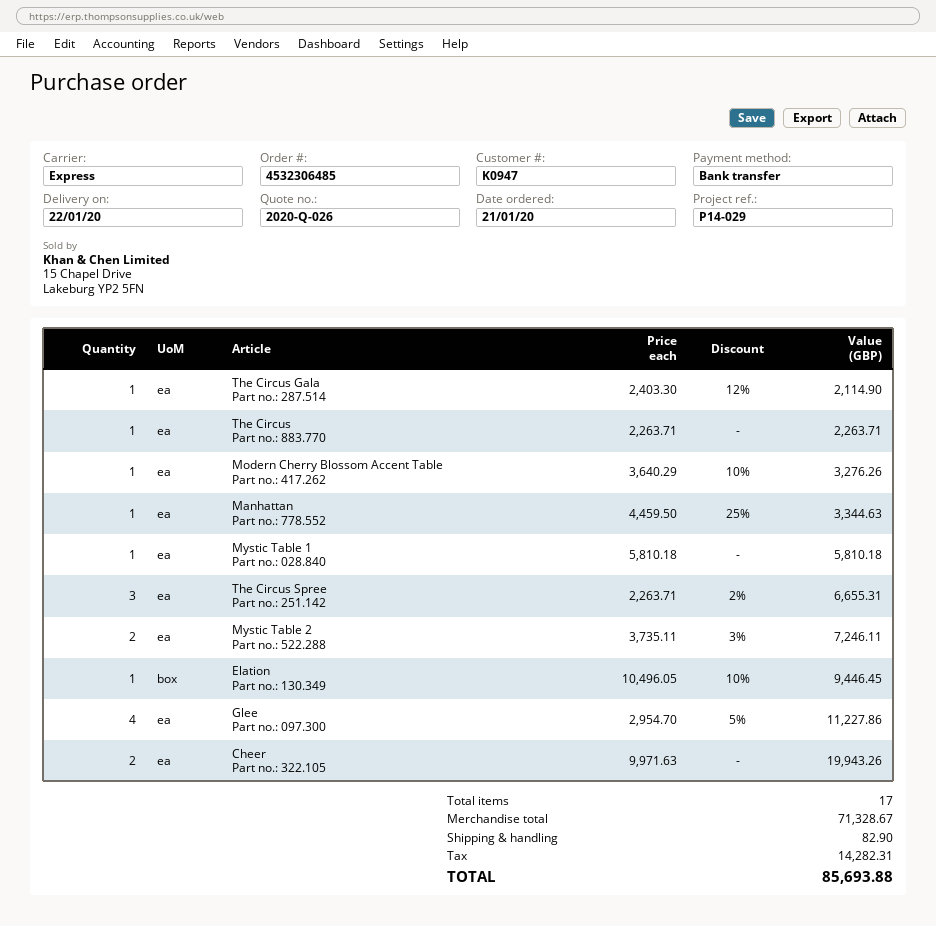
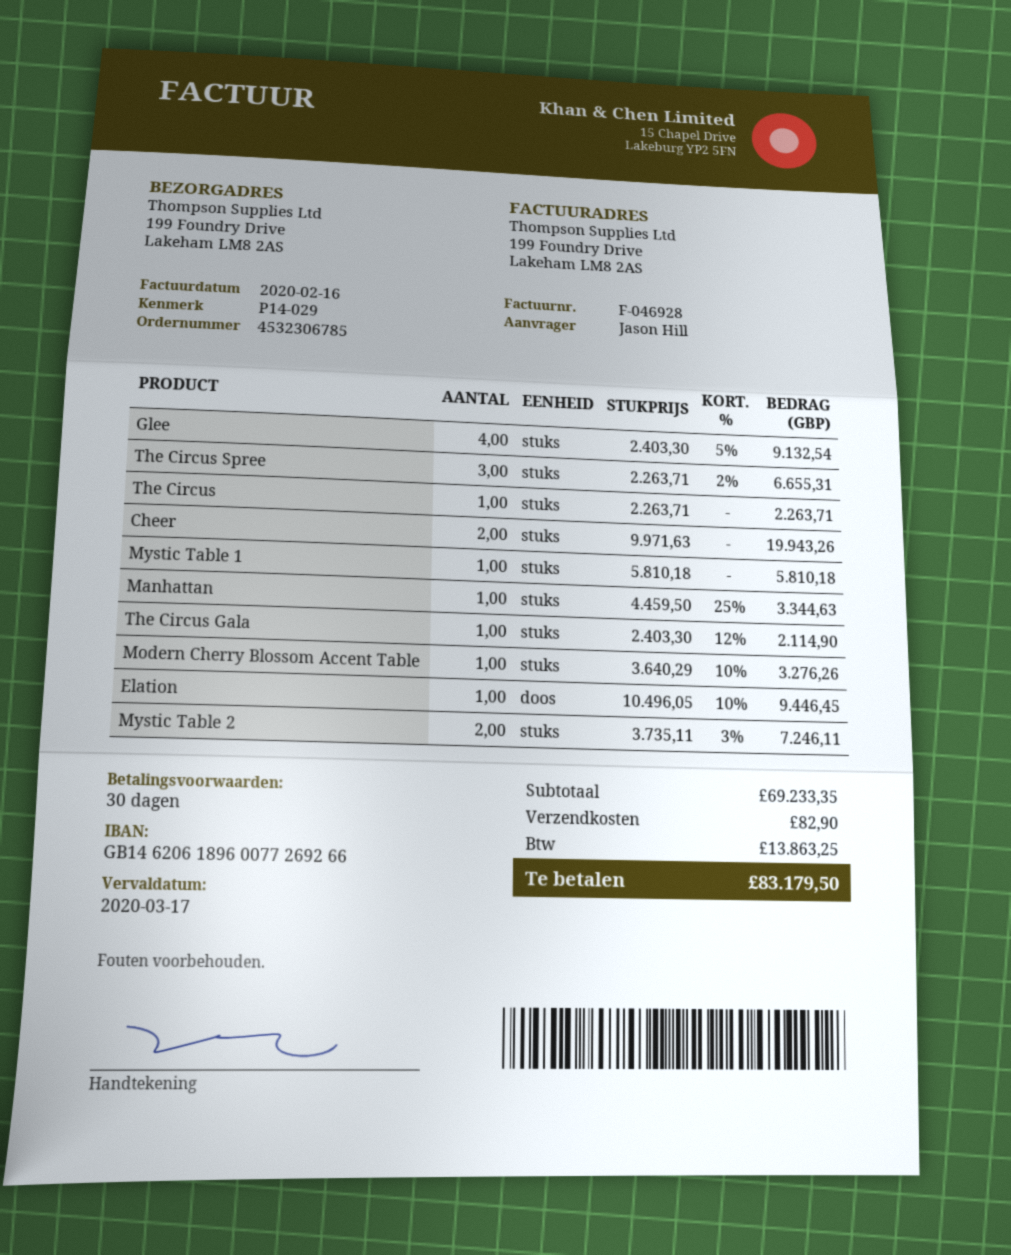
order number: 4532306485 -> 4532306785
Glee: 4 x 2954.70 - 5% = 11227.86 -> 4 x 2403.30 - 5% = 9132.54
subtotal: 71328.67 -> 69233.35
tax: 14282.31 -> 13863.25
total: 85693.88 -> 83179.50

